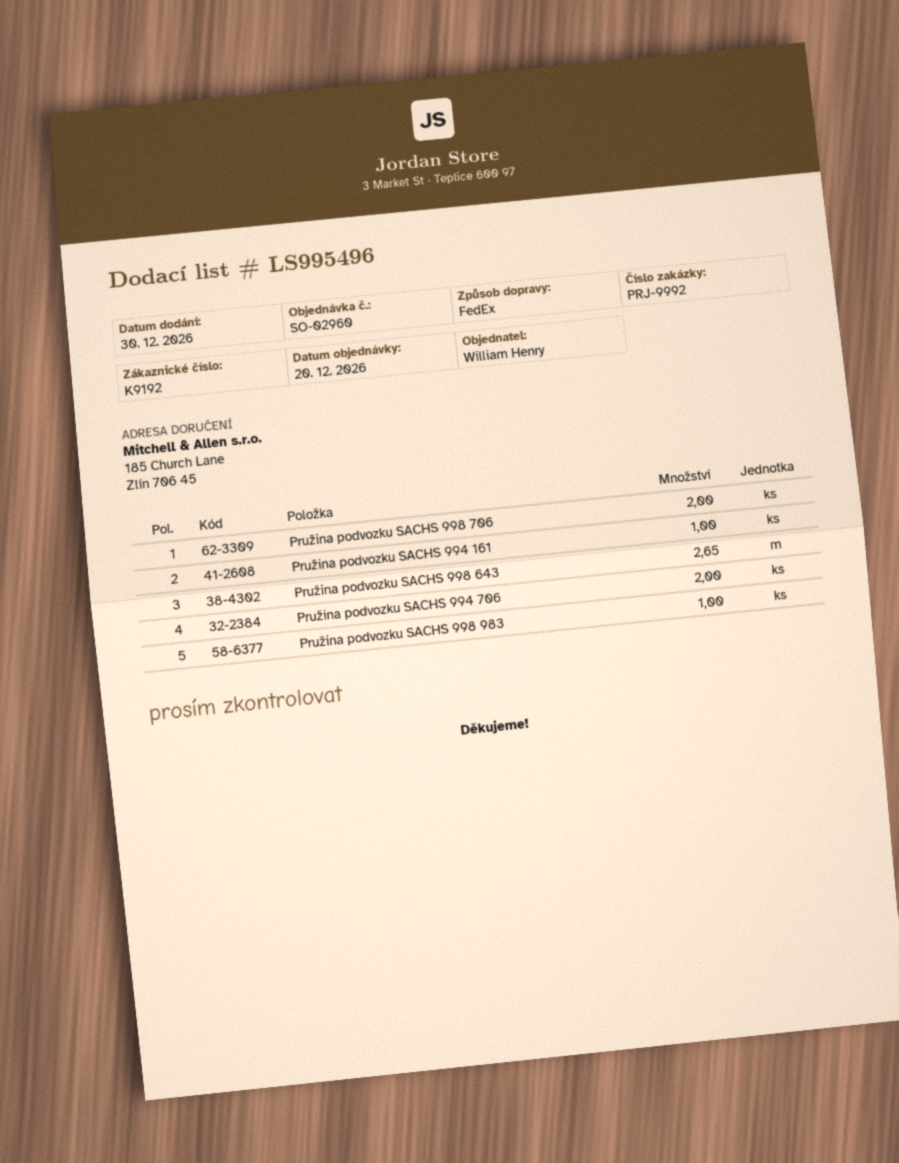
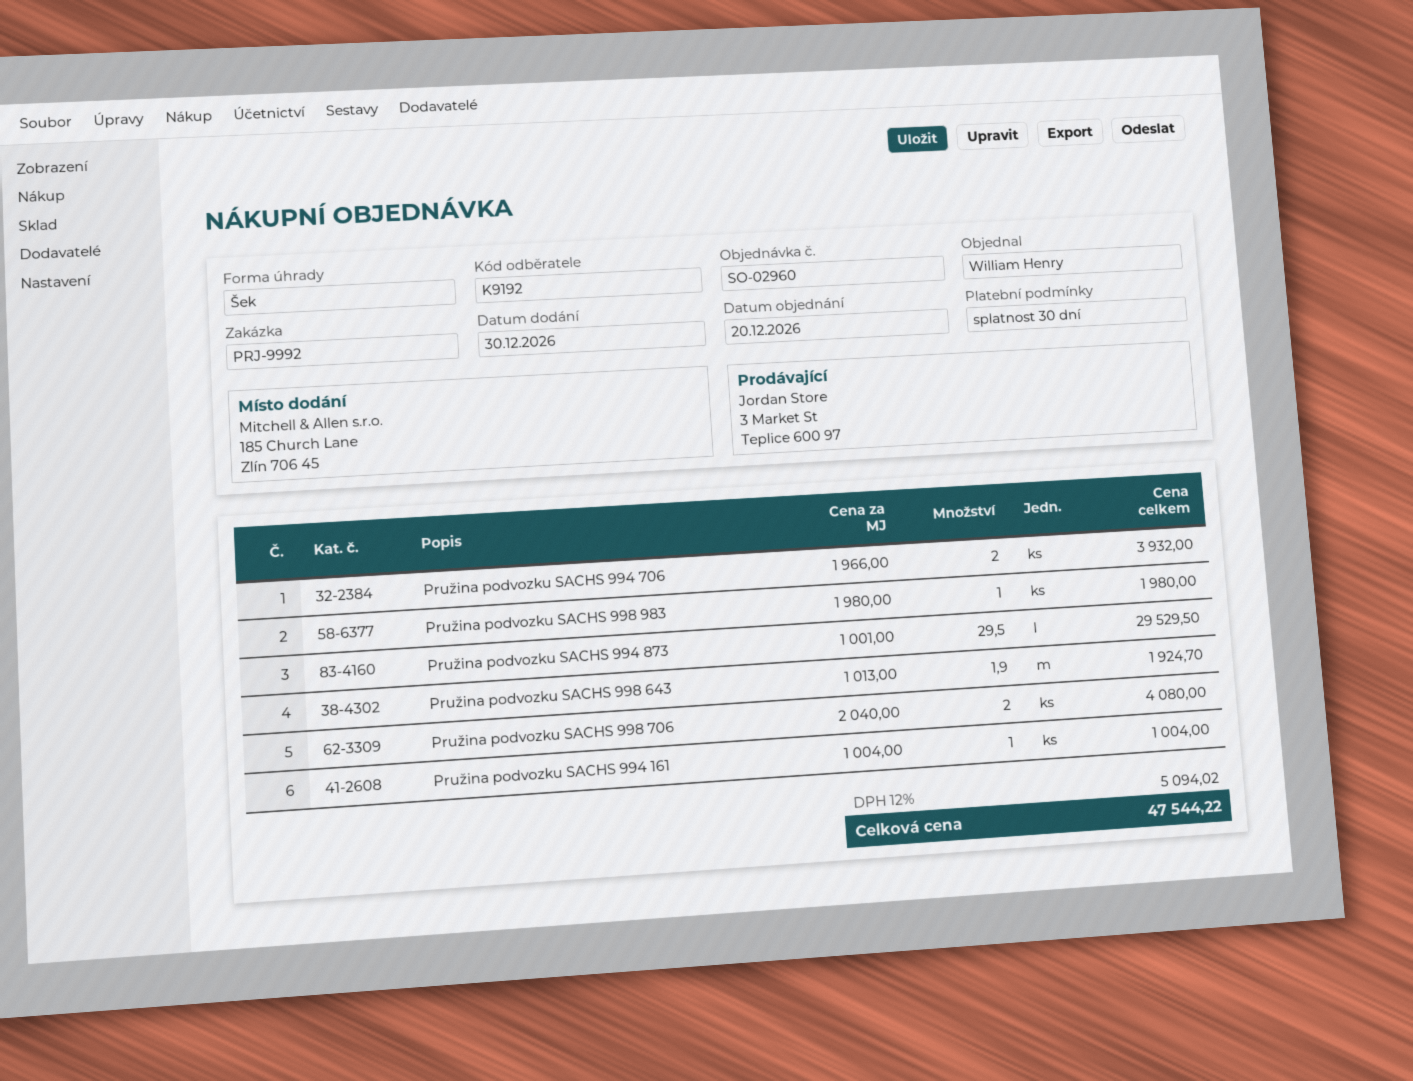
Pružina podvozku SACHS 998 643: 2.65 -> 1.9
Pružina podvozku SACHS 994 873: none -> 29.5

